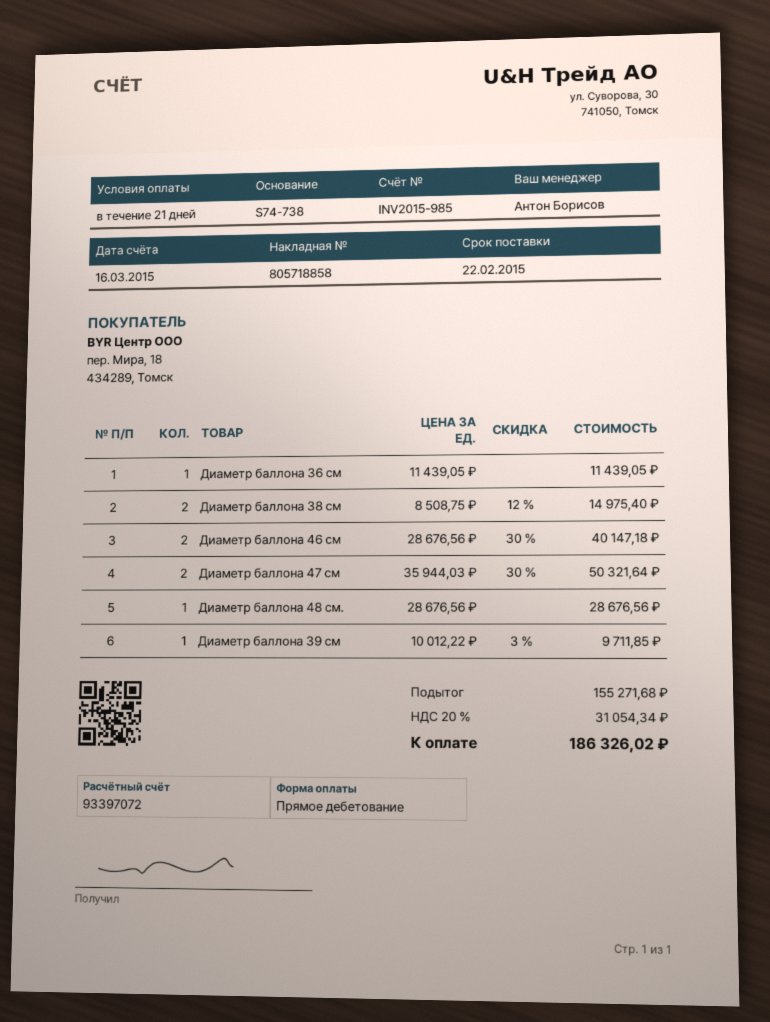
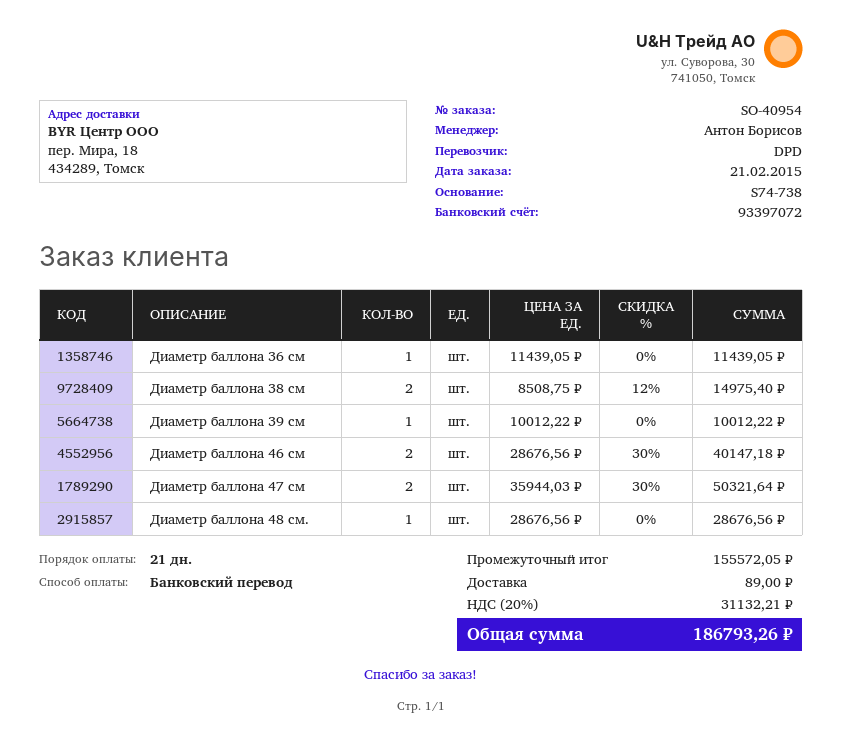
payment method: direct debit -> bank transfer
Диаметр баллона 39 см: 1 x 10012.22 - 3% = 9711.85 -> 1 x 10012.22 = 10012.22
subtotal: 155271.68 -> 155572.05
shipping: none -> 89.00
tax: 20% = 31054.34 -> 20% = 31132.21
total: 186326.02 -> 186793.26

